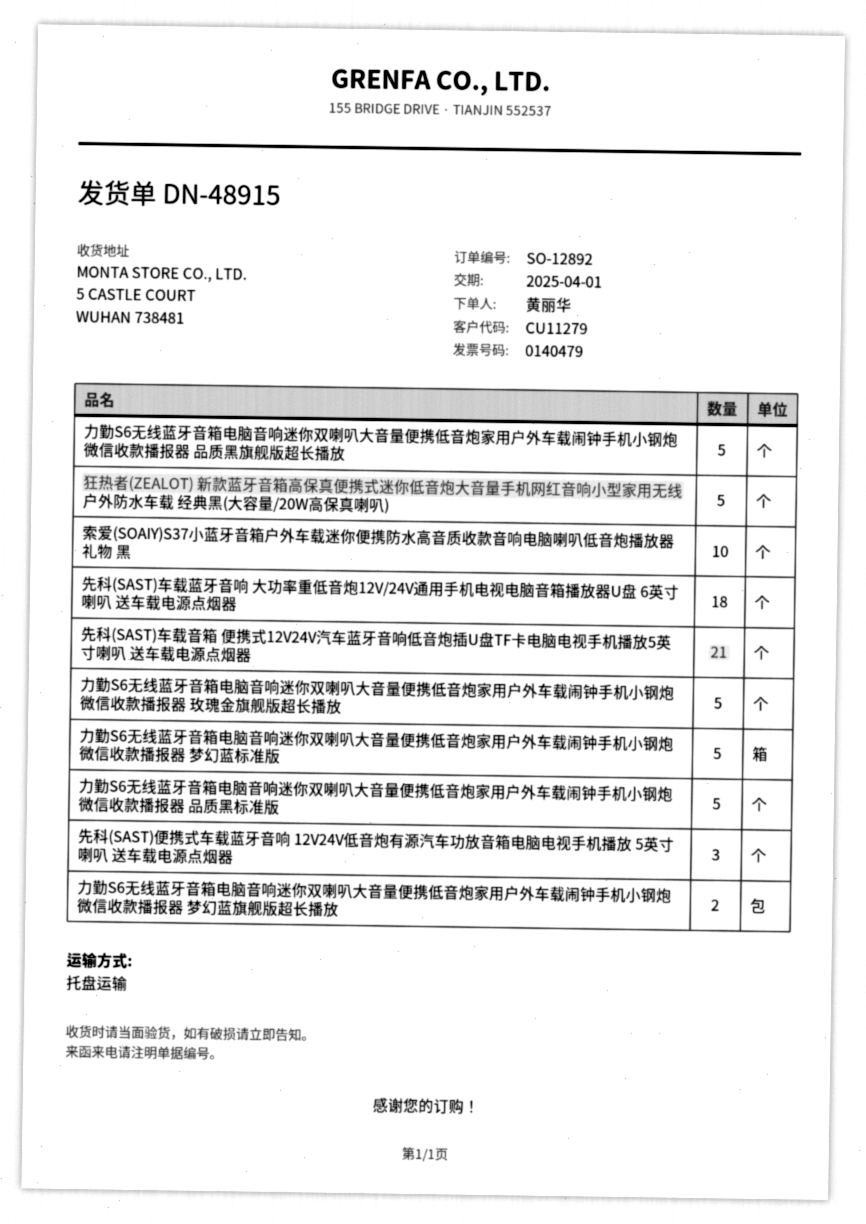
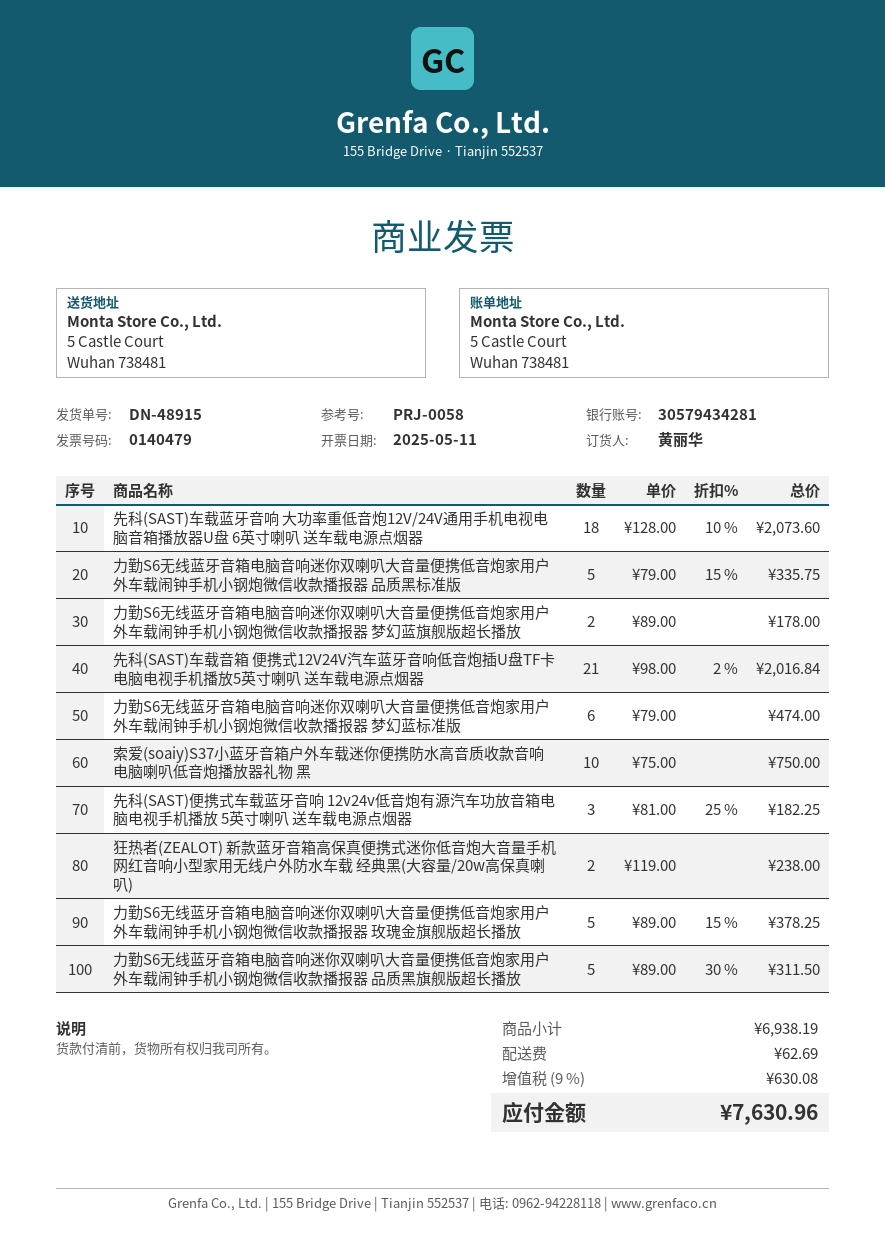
狂热者(ZEALOT) 新款蓝牙音箱高保真便携式迷你低音炮大音量手机网红音响小型家用无线户外防水车载 经典黑(大容量/20W高保真喇叭): 5 -> 2
力勤S6无线蓝牙音箱电脑音响迷你双喇叭大音量便携低音炮家用户外车载闹钟手机小钢炮微信收款播报器 梦幻蓝标准版: 5 -> 6

